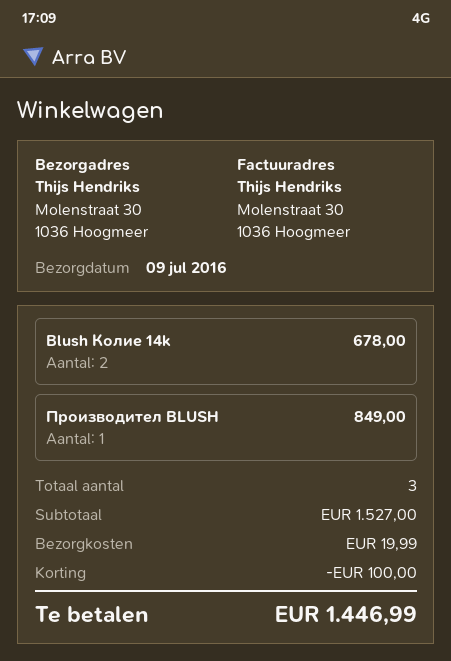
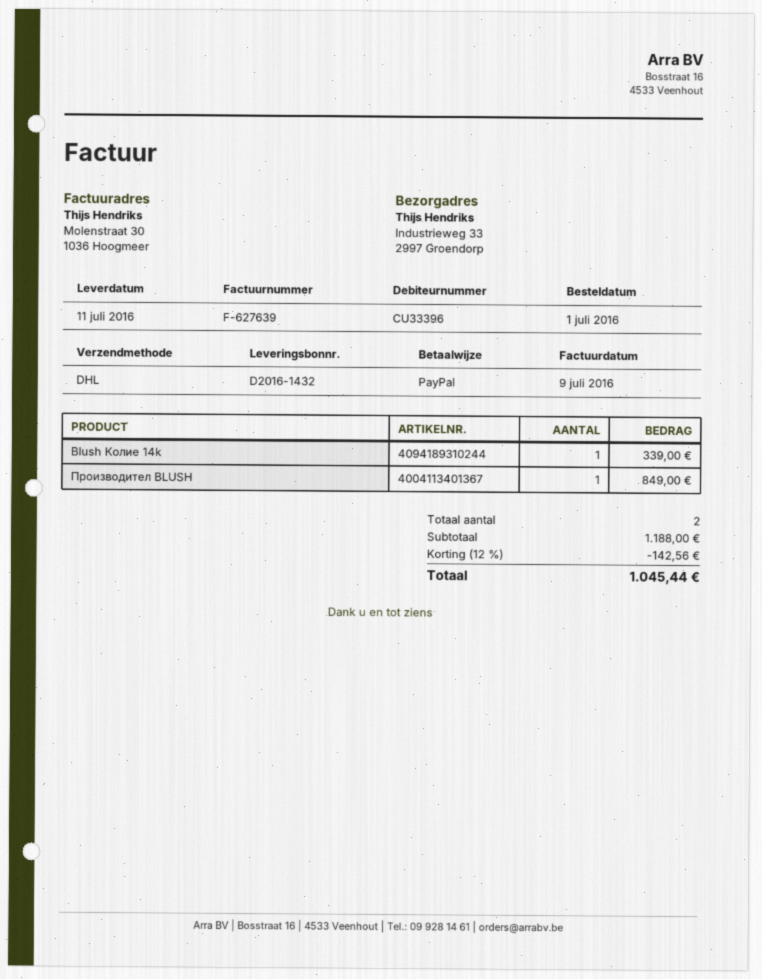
delivery date: 2016-07-09 -> 2016-07-11
ship to: Molenstraat 30, 1036 Hoogmeer -> Industrieweg 33, 2997 Groendorp
Blush Колие 14k: 2 for 678.00 -> 1 for 339.00
total quantity: 3 -> 2
subtotal: 1527.00 -> 1188.00
discount: 100.00 -> 142.56
shipping: 19.99 -> none
total: 1446.99 -> 1045.44

